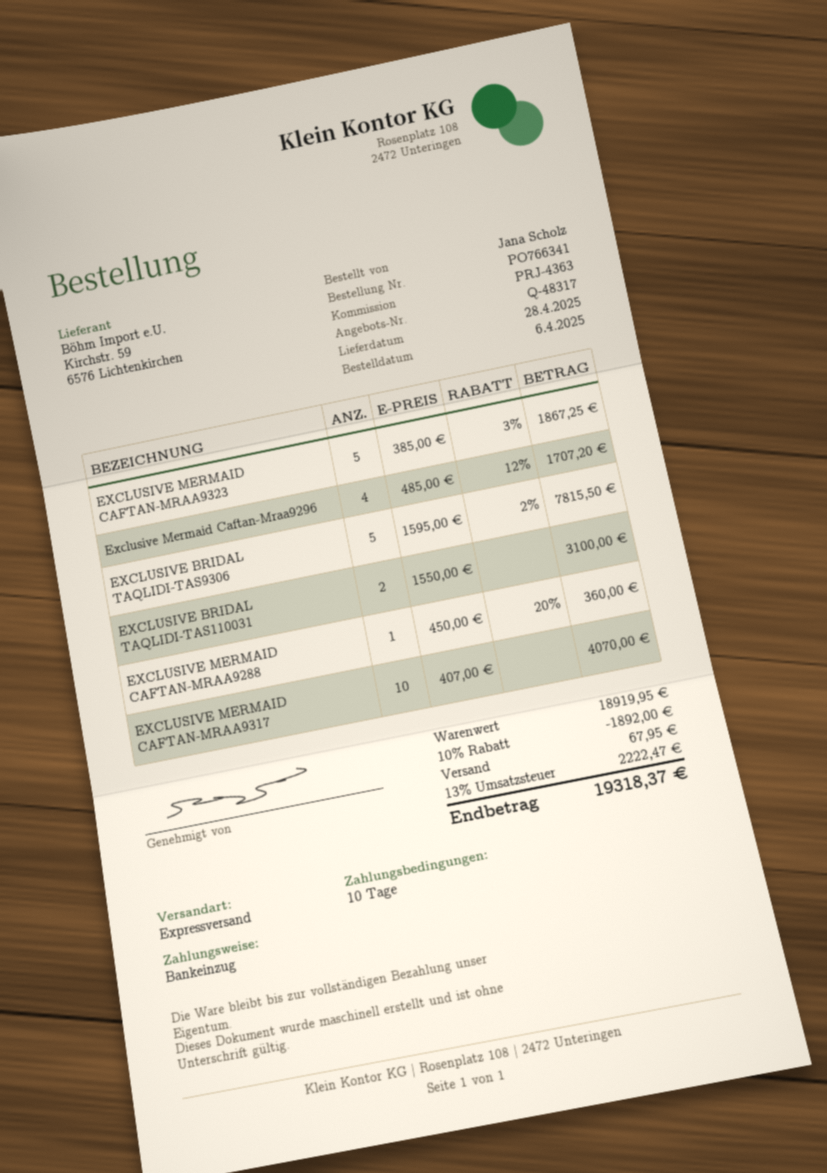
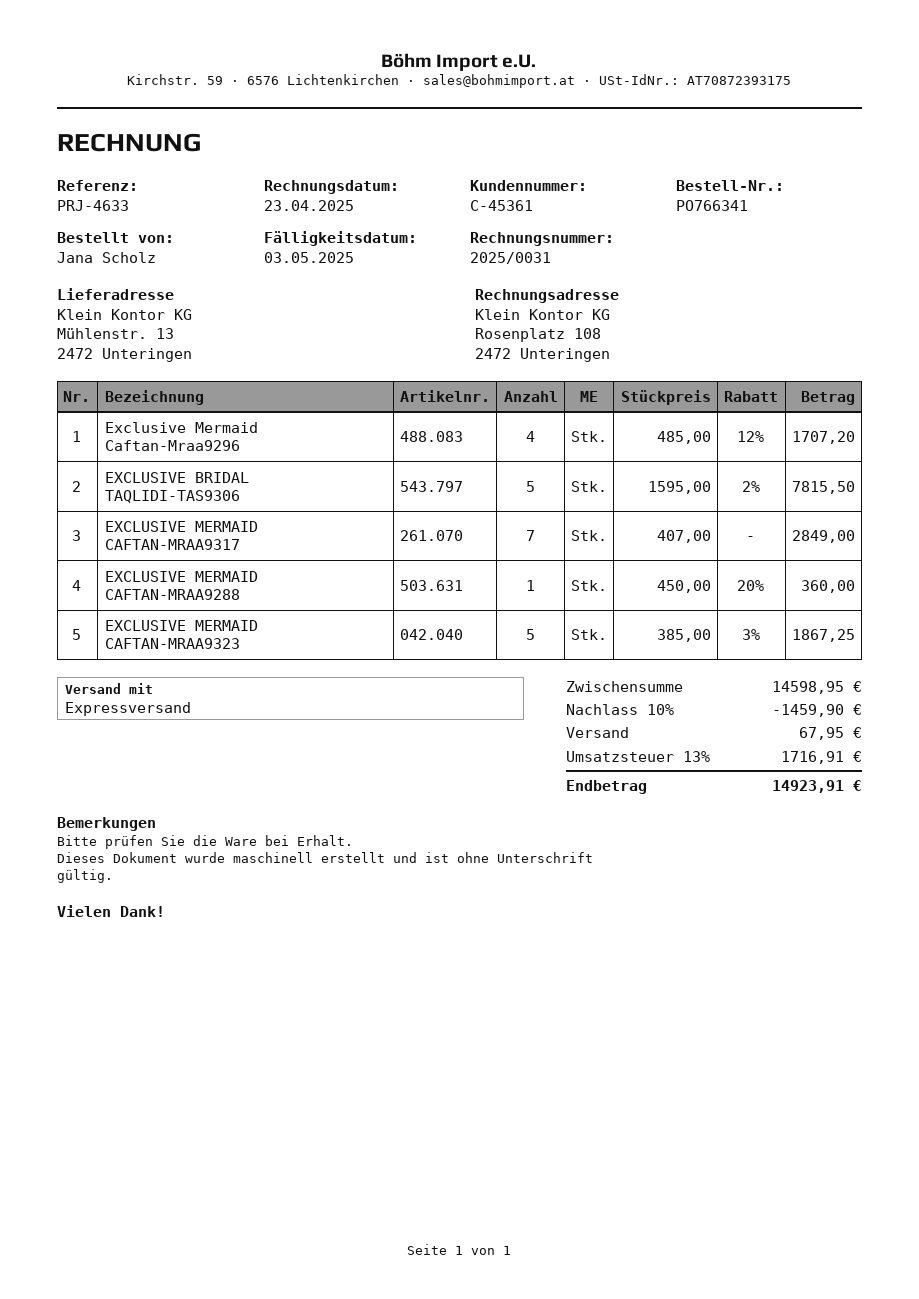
reference: PRJ-4363 -> PRJ-4633
EXCLUSIVE BRIDAL TAQLIDI-TAS110031: 2 x 1550.00 = 3100.00 -> none
EXCLUSIVE MERMAID CAFTAN-MRAA9317: 10 x 407.00 = 4070.00 -> 7 x 407.00 = 2849.00
subtotal: 18919.95 -> 14598.95
discount: 10% = 1892.00 -> 10% = 1459.90
tax: 13% = 2222.47 -> 13% = 1716.91
total: 19318.37 -> 14923.91

